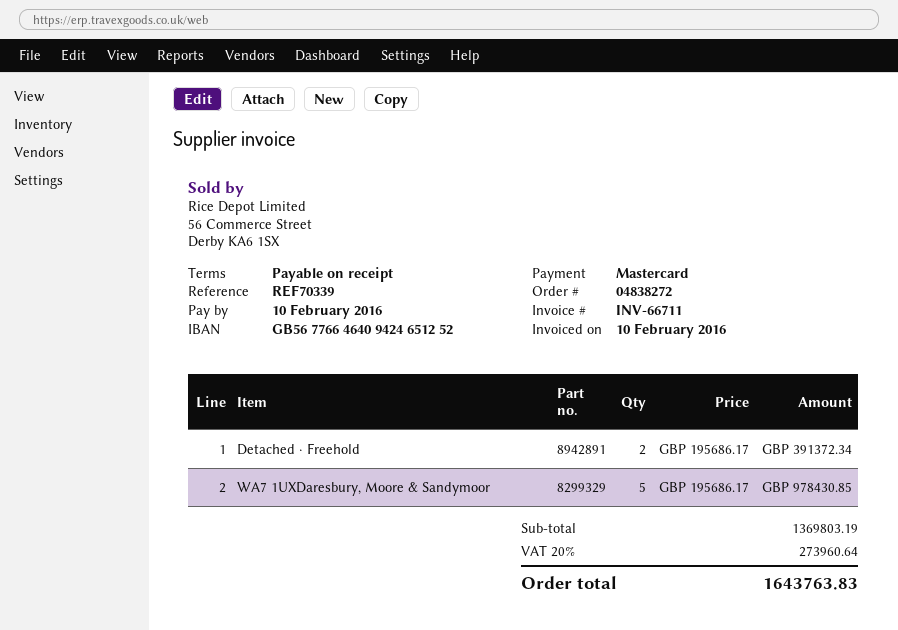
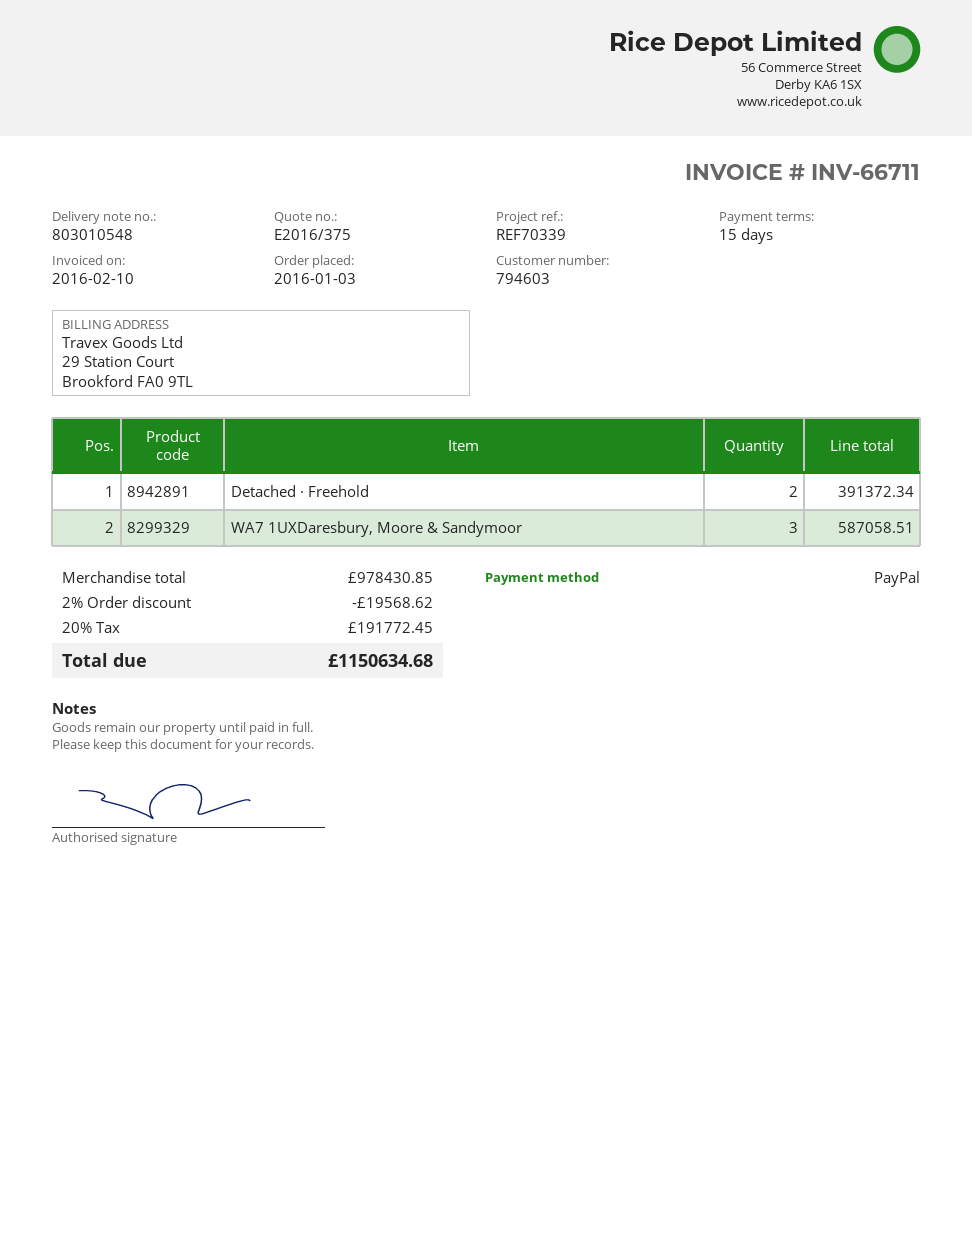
payment terms: on receipt -> 15 days
payment method: Mastercard -> PayPal
WA7 1UXDaresbury, Moore & Sandymoor: 5 for 978430.85 -> 3 for 587058.51
subtotal: 1369803.19 -> 978430.85
discount: none -> 2% = 19568.62
tax: 20% = 273960.64 -> 20% = 191772.45
total: 1643763.83 -> 1150634.68

